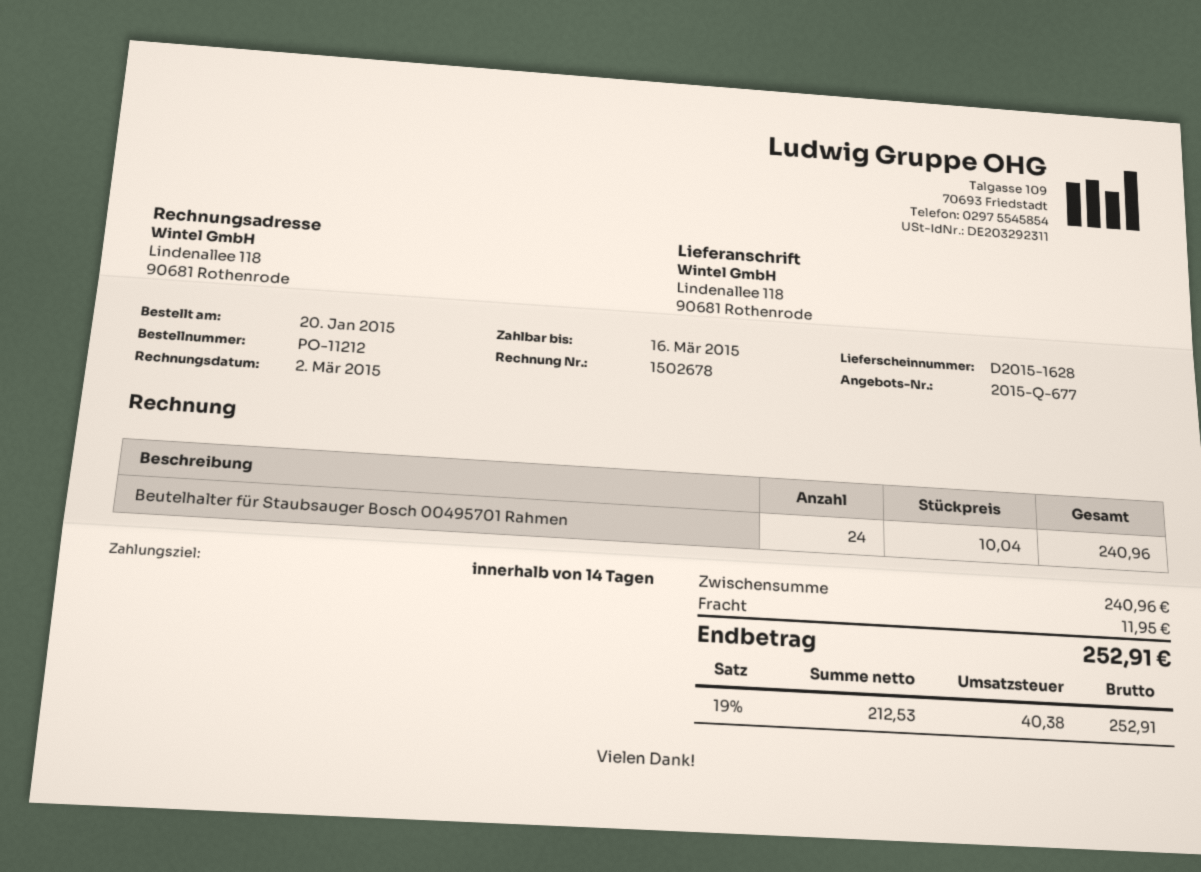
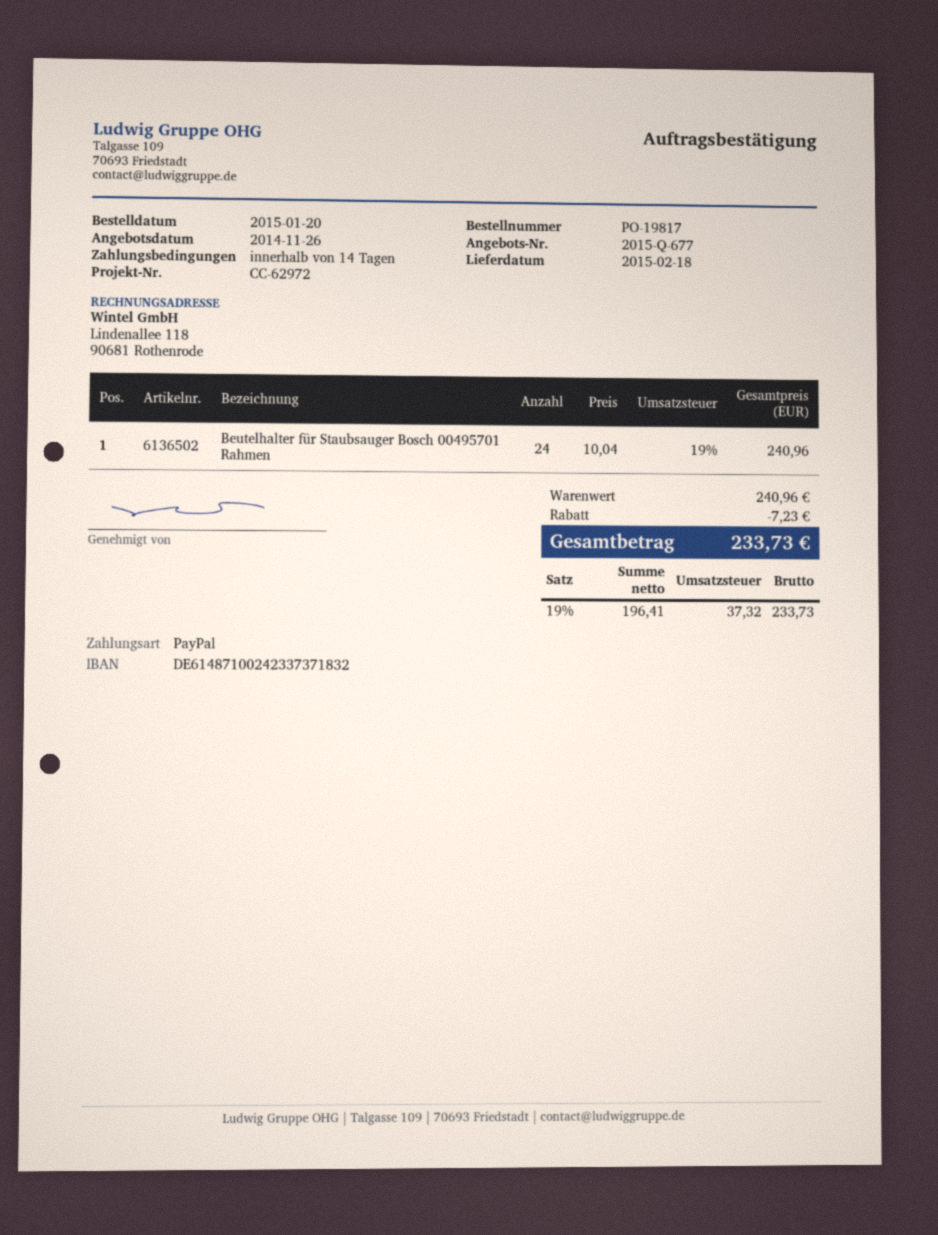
order number: PO-11212 -> PO-19817
discount: none -> 7.23
shipping: 11.95 -> none
net: 212.53 -> 196.41
tax: 19% = 40.38 -> 19% = 37.32
total: 252.91 -> 233.73

